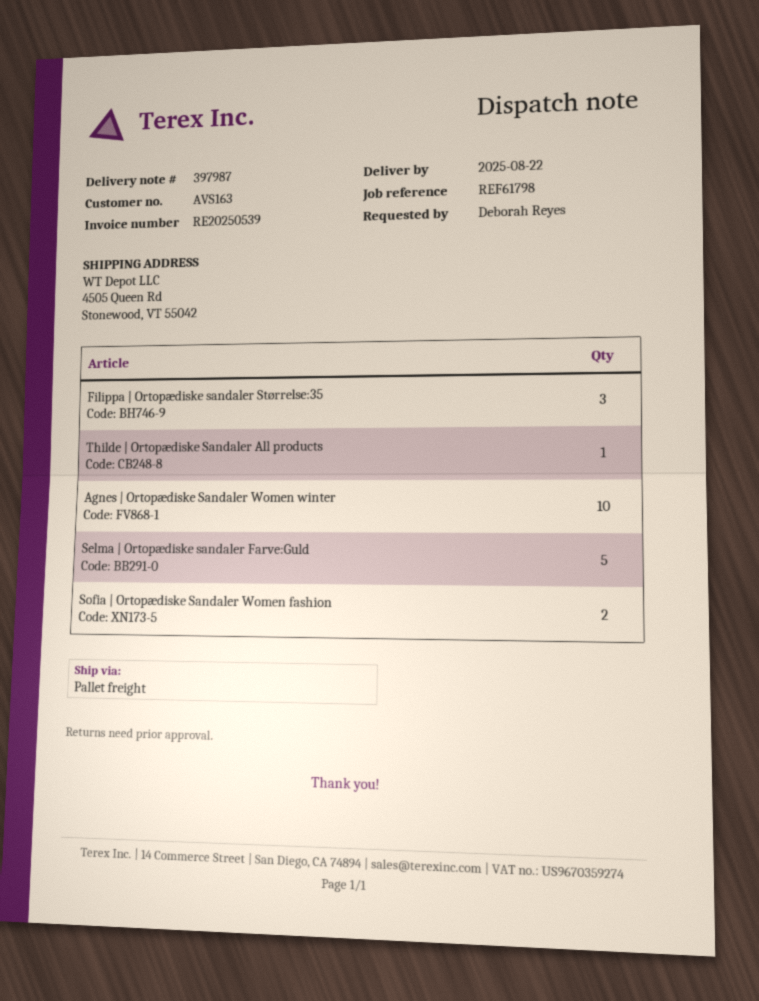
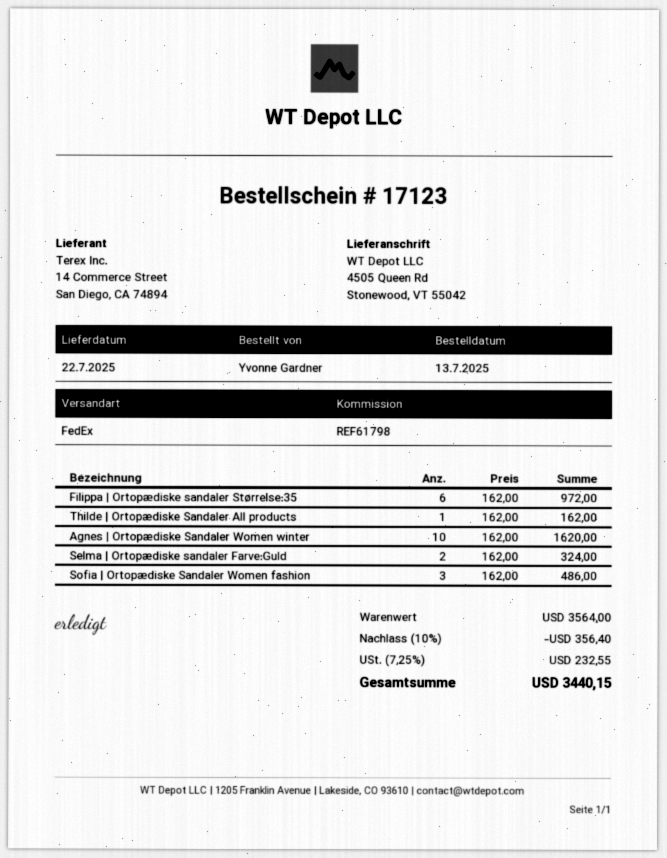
delivery date: 2025-08-22 -> 2025-07-22
ordered by: Deborah Reyes -> Yvonne Gardner
shipping method: pallet freight -> FedEx
Filippa | Ortopædiske sandaler Størrelse:35: 3 -> 6
Selma | Ortopædiske sandaler Farve:Guld: 5 -> 2
Sofia | Ortopædiske Sandaler Women fashion: 2 -> 3

